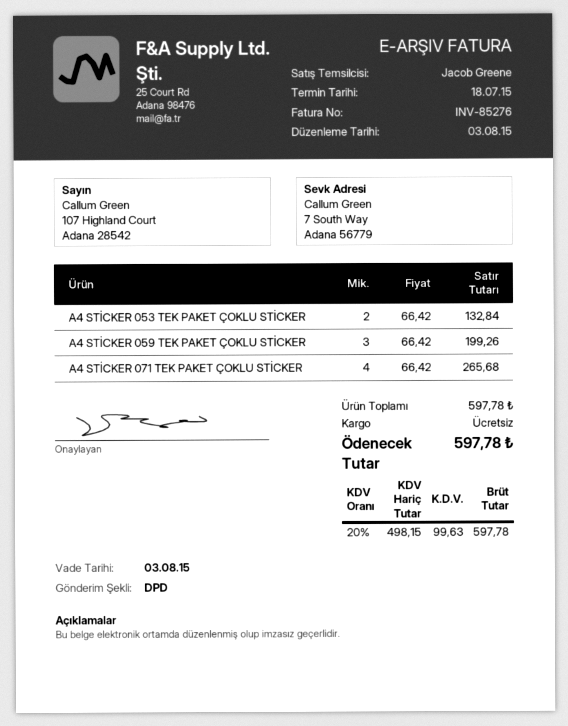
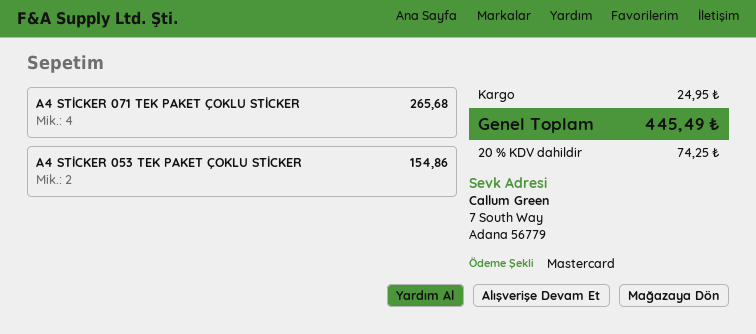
A4 STİCKER 053 TEK PAKET ÇOKLU STİCKER: 2 for 132.84 -> 2 for 154.86
A4 STİCKER 059 TEK PAKET ÇOKLU STİCKER: 3 for 199.26 -> none
shipping: 0.00 -> 24.95
tax: 20% = 99.63 -> 20% = 74.25
total: 597.78 -> 445.49

